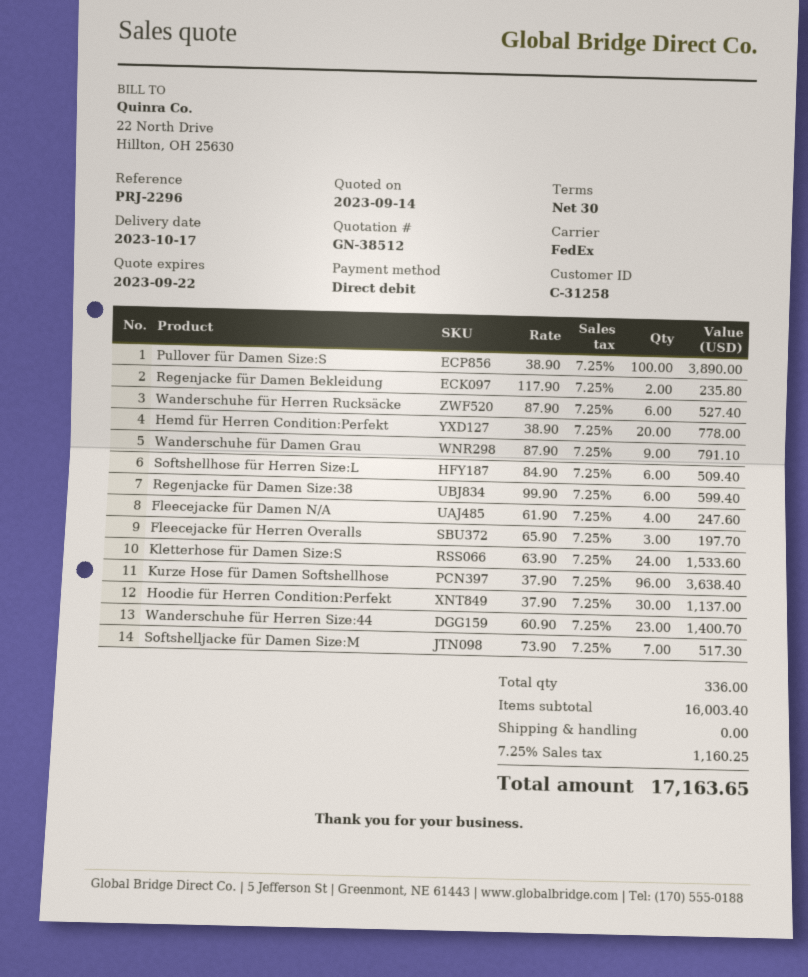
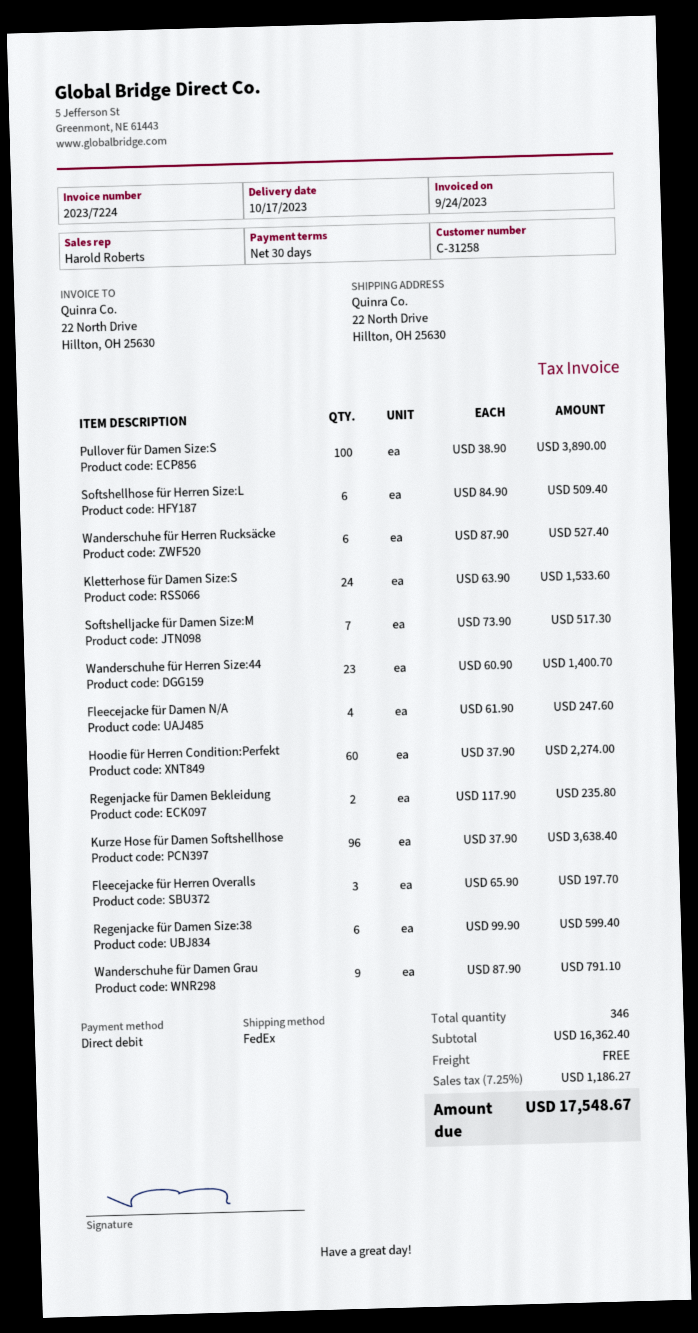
Hemd für Herren Condition:Perfekt: 20 x 38.90 = 778.00 -> none
Hoodie für Herren Condition:Perfekt: 30 x 37.90 = 1137.00 -> 60 x 37.90 = 2274.00
total quantity: 336 -> 346
subtotal: 16003.40 -> 16362.40
tax: 7.25% = 1160.25 -> 7.25% = 1186.27
total: 17163.65 -> 17548.67

